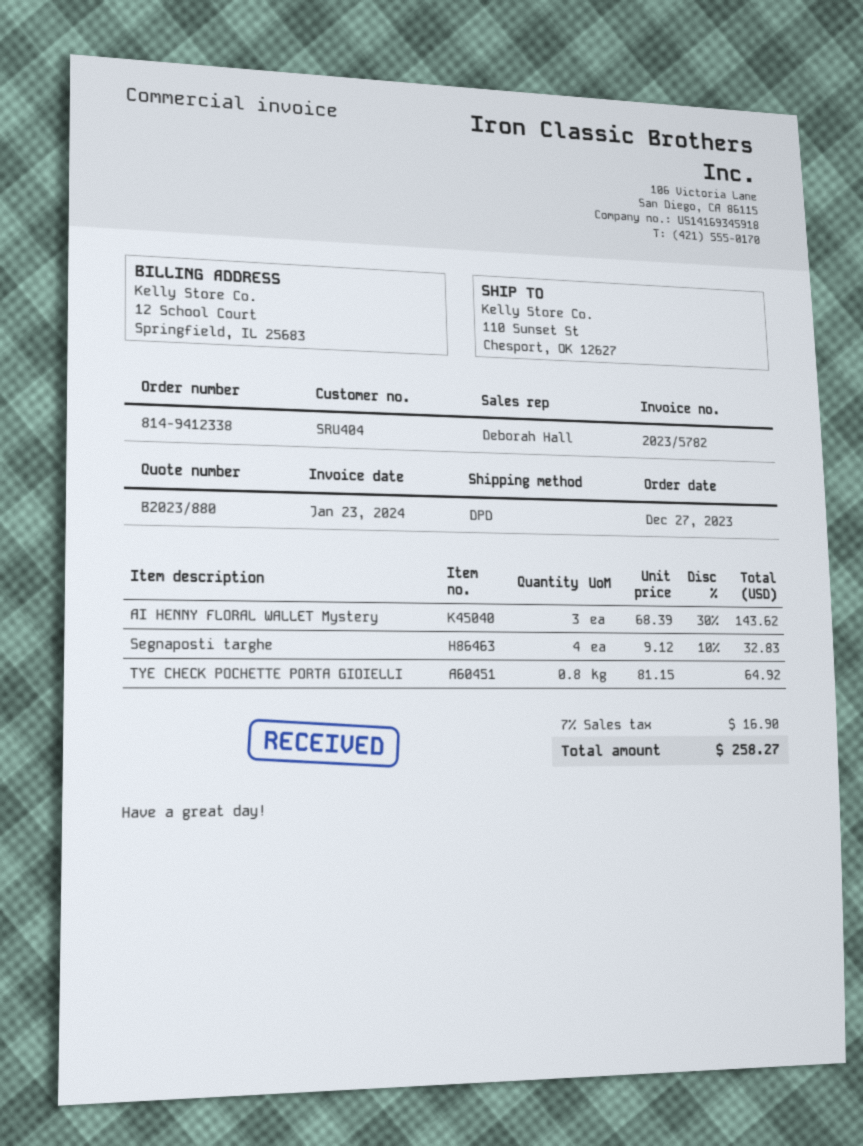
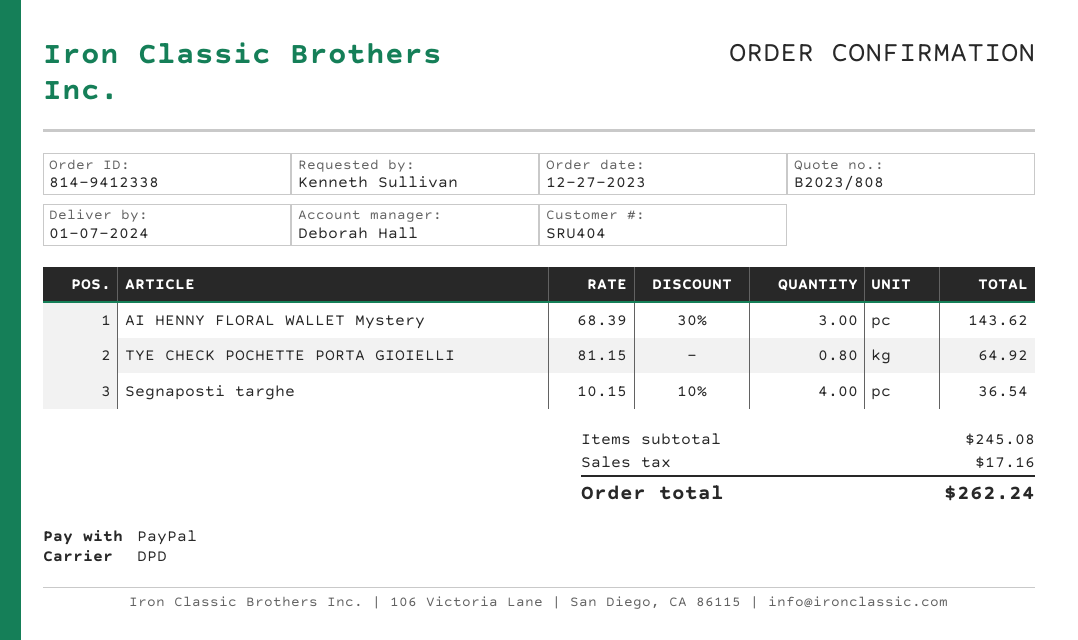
quote number: B2023/880 -> B2023/808
Segnaposti targhe: 4 x 9.12 - 10% = 32.83 -> 4 x 10.15 - 10% = 36.54
tax: 16.90 -> 17.16
total: 258.27 -> 262.24

